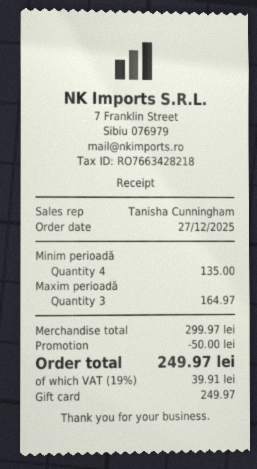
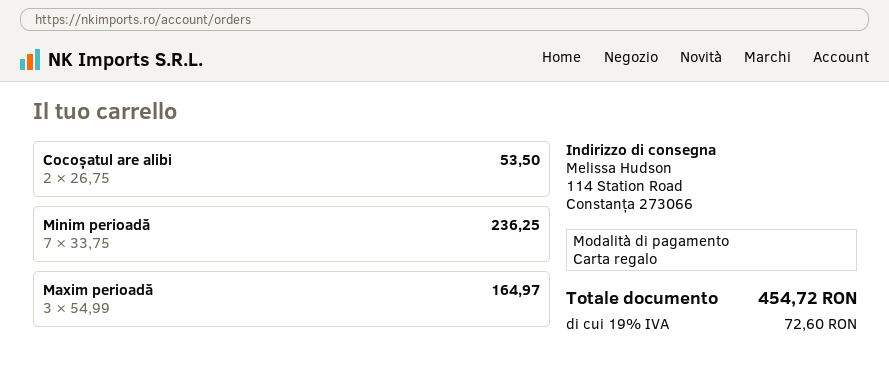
Minim perioadă: 4 for 135.00 -> 7 for 236.25
Cocoșatul are alibi: none -> 2 for 53.50
discount: 50.00 -> none
tax: 19% = 39.91 -> 19% = 72.60
total: 249.97 -> 454.72

